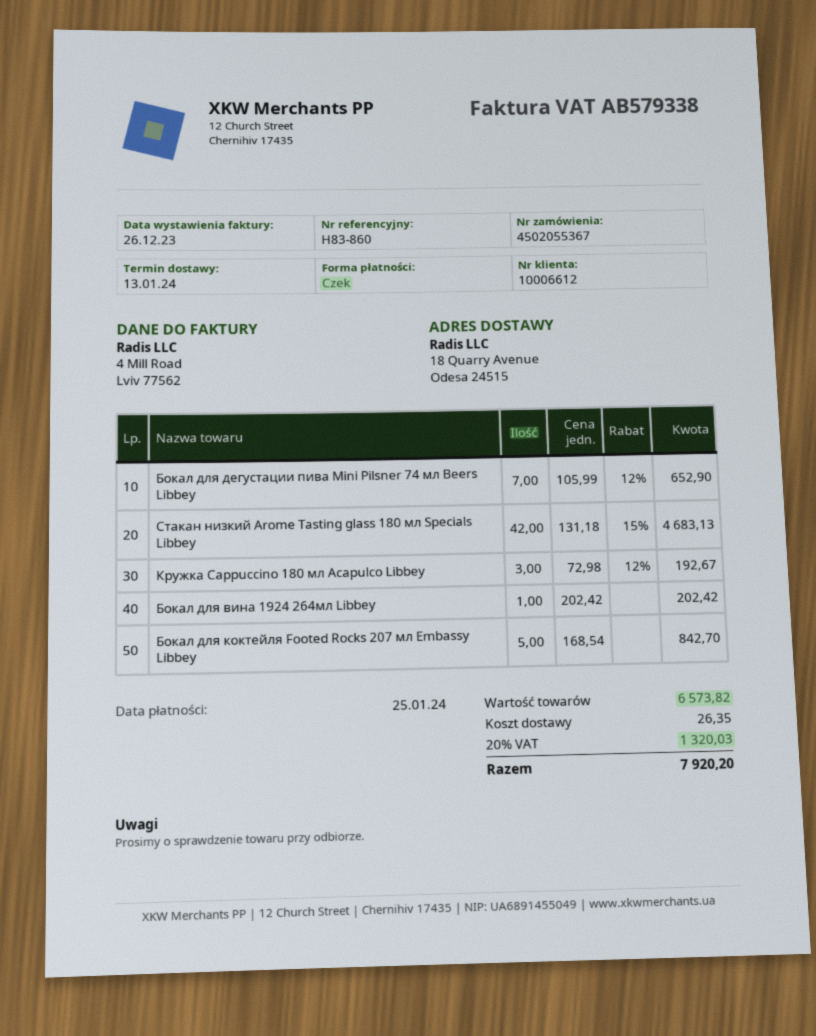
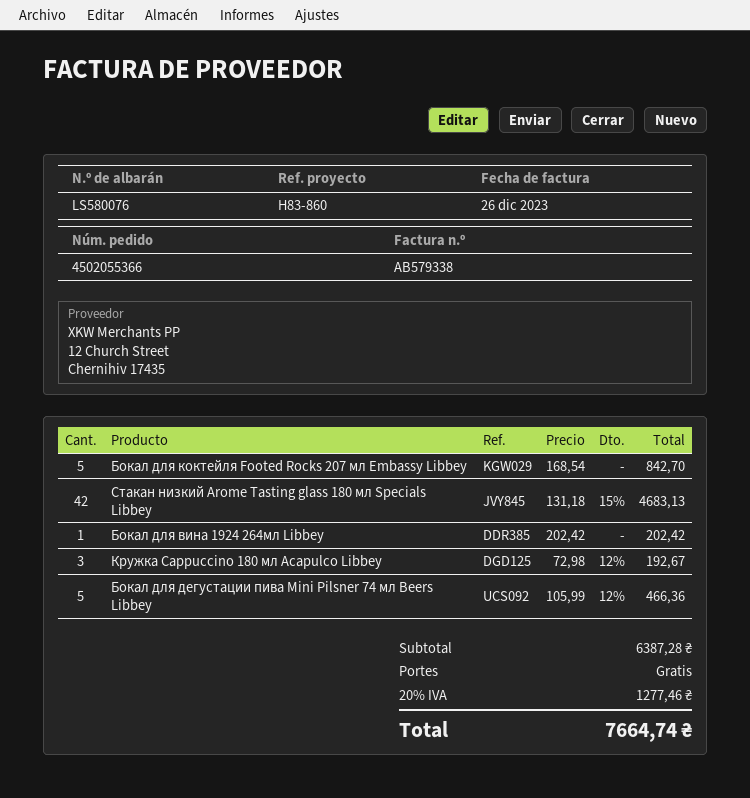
order number: 4502055367 -> 4502055366
Бокал для дегустации пива Mini Pilsner 74 мл Beers Libbey: 7 x 105.99 - 12% = 652.90 -> 5 x 105.99 - 12% = 466.36
subtotal: 6573.82 -> 6387.28
shipping: 26.35 -> 0.00
tax: 20% = 1320.03 -> 20% = 1277.46
total: 7920.20 -> 7664.74

